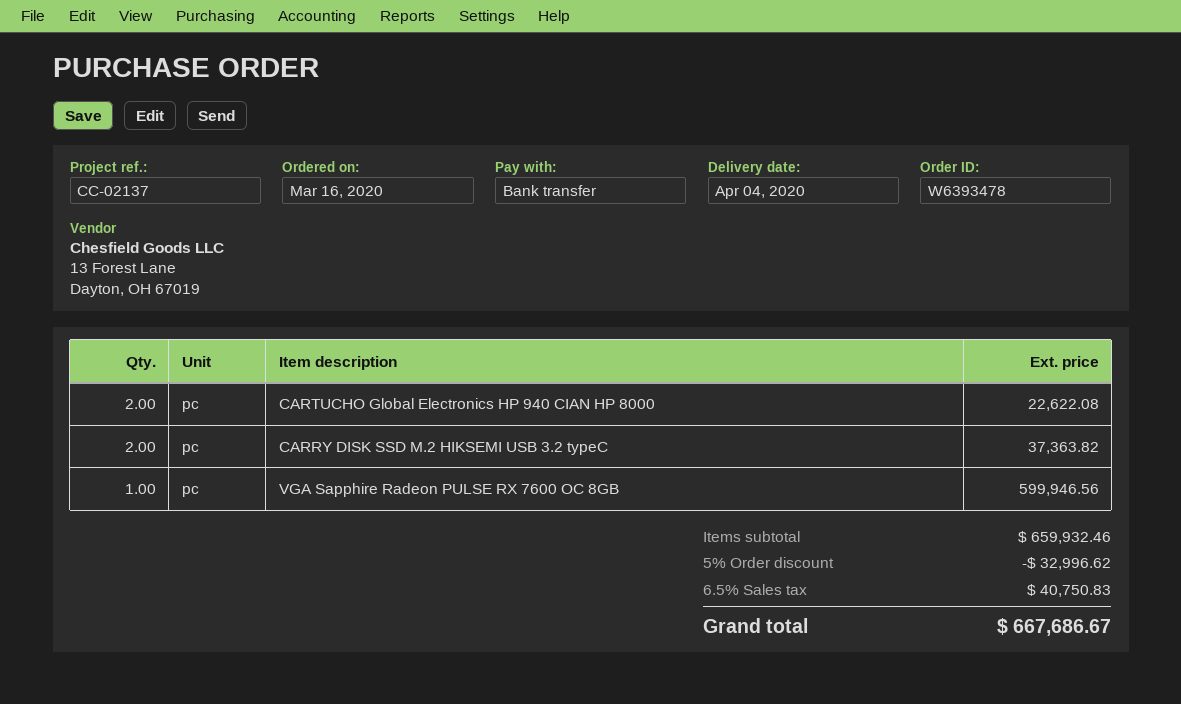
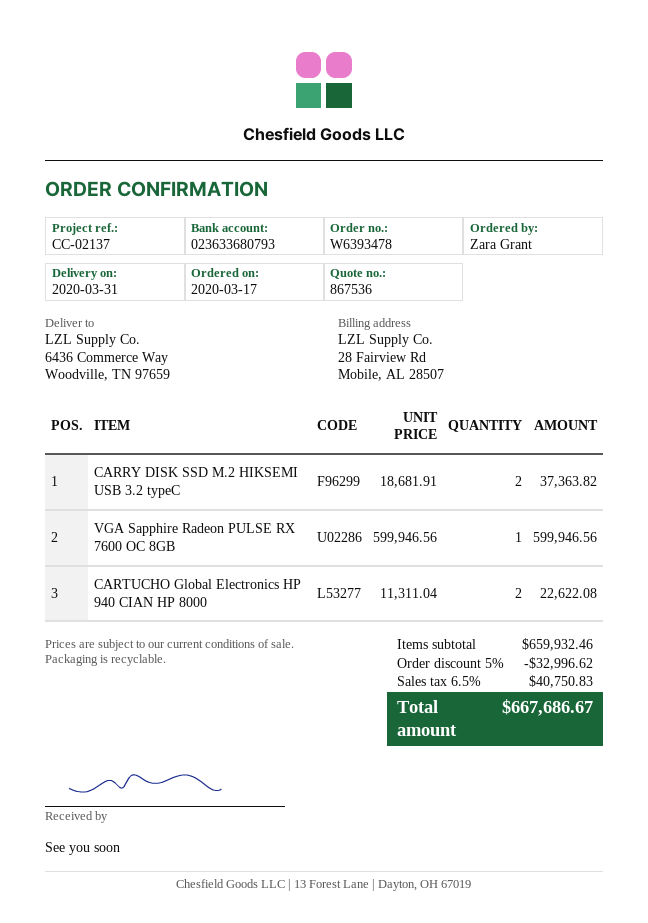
order date: 2020-03-16 -> 2020-03-17
delivery date: 2020-04-04 -> 2020-03-31

